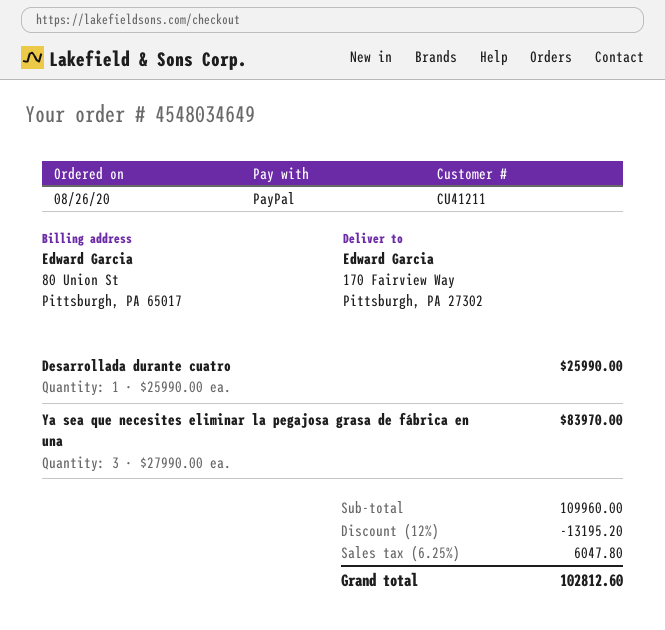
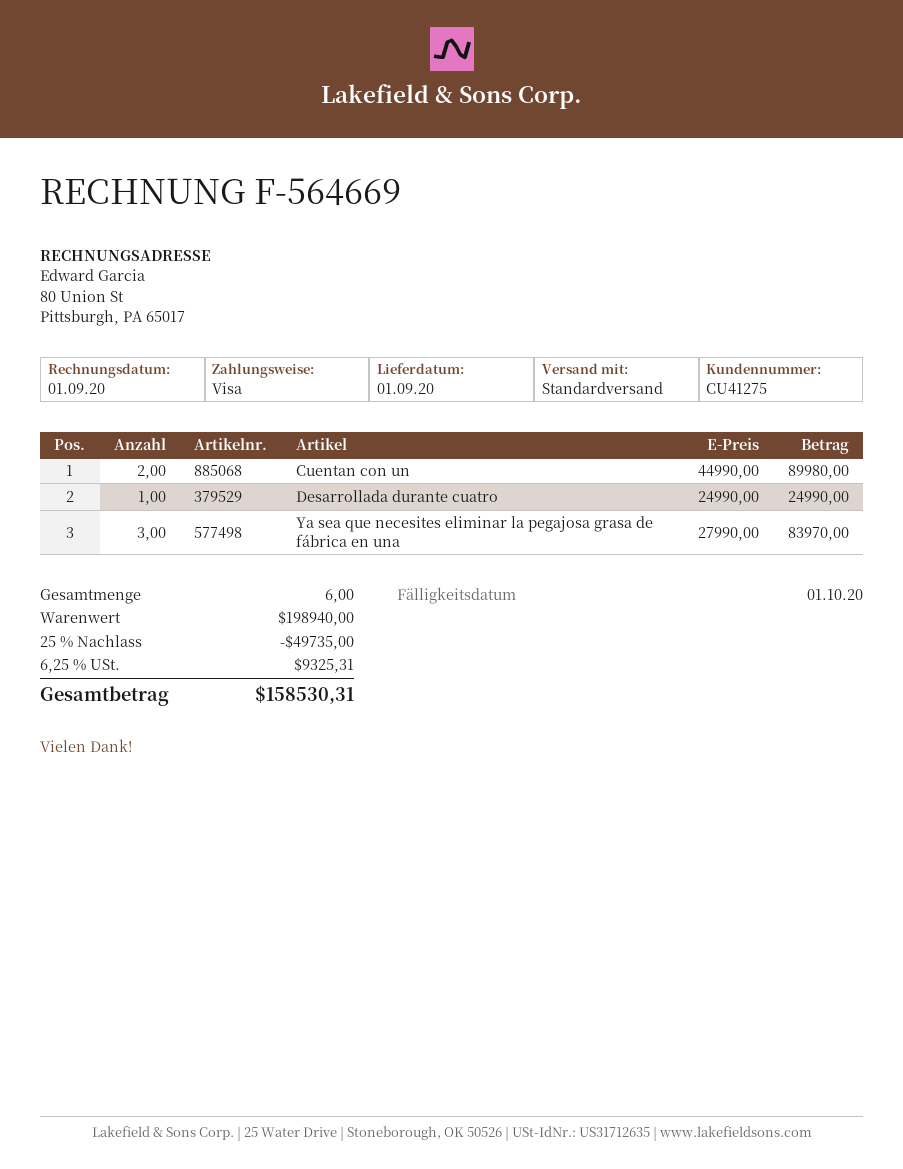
customer number: CU41211 -> CU41275
payment method: PayPal -> Visa
Desarrollada durante cuatro: 1 x 25990.00 = 25990.00 -> 1 x 24990.00 = 24990.00
Cuentan con un: none -> 2 x 44990.00 = 89980.00
subtotal: 109960.00 -> 198940.00
discount: 12% = 13195.20 -> 25% = 49735.00
tax: 6.25% = 6047.80 -> 6.25% = 9325.31
total: 102812.60 -> 158530.31

